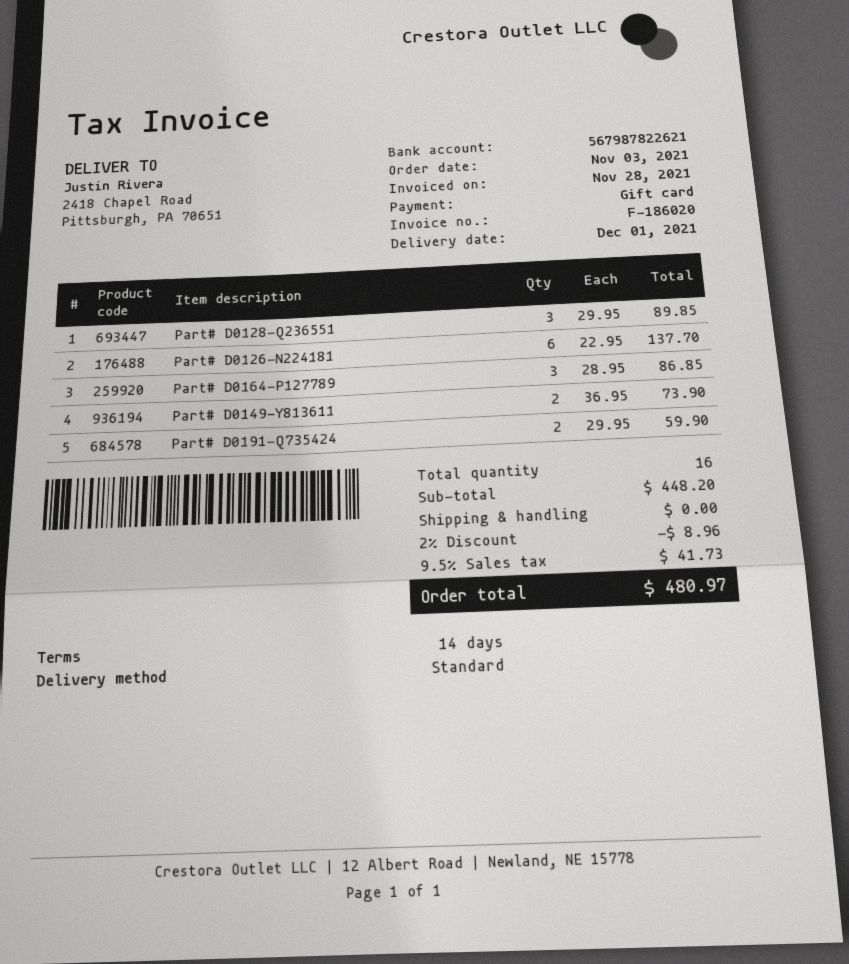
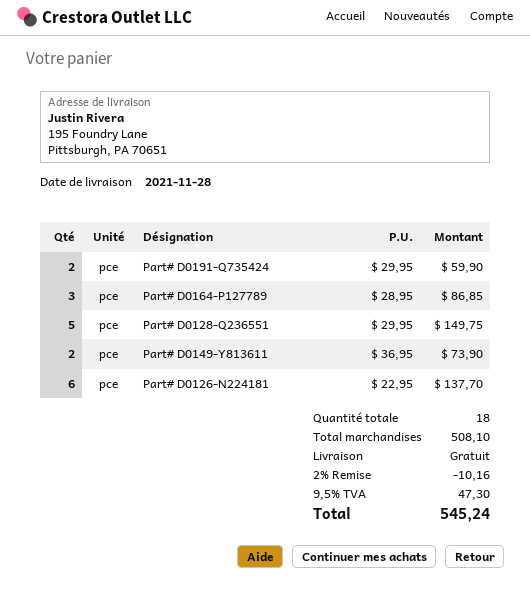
delivery date: 2021-12-01 -> 2021-11-28
ship to: 2418 Chapel Road, Pittsburgh, PA 70651 -> 195 Foundry Lane, Pittsburgh, PA 70651
Part# D0128-Q236551: 3 x 29.95 = 89.85 -> 5 x 29.95 = 149.75
total quantity: 16 -> 18
subtotal: 448.20 -> 508.10
discount: 2% = 8.96 -> 2% = 10.16
tax: 9.5% = 41.73 -> 9.5% = 47.30
total: 480.97 -> 545.24

